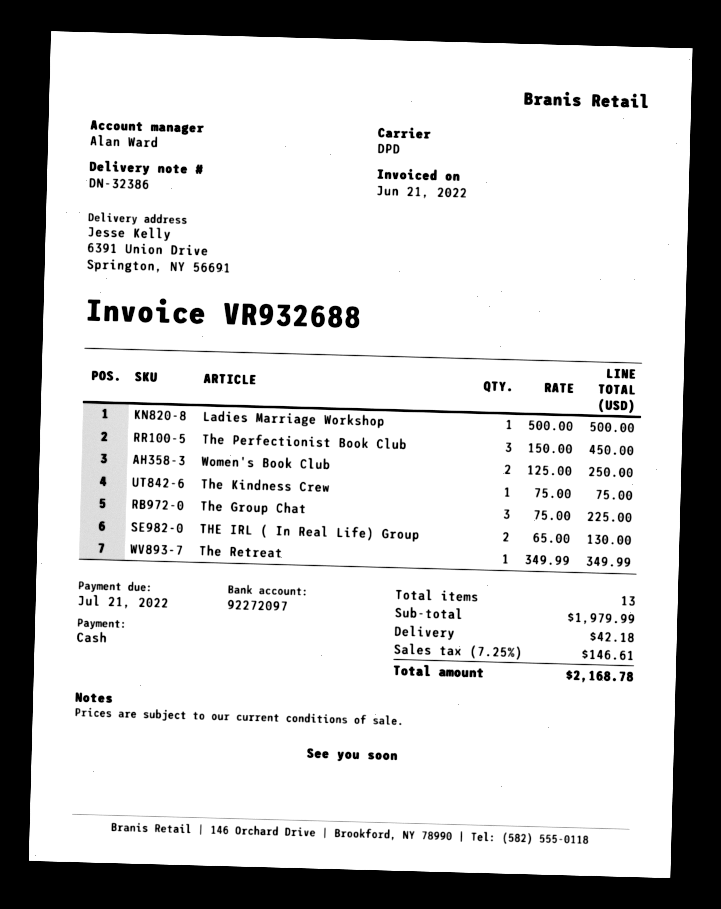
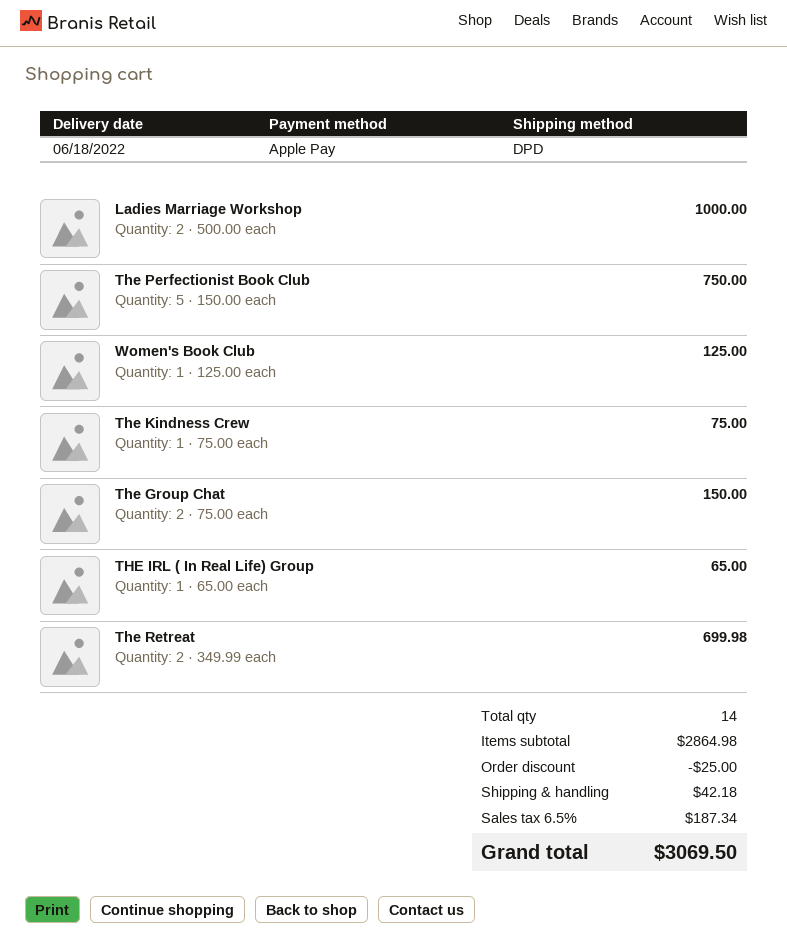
payment method: cash -> Apple Pay
Ladies Marriage Workshop: 1 x 500.00 = 500.00 -> 2 x 500.00 = 1000.00
The Perfectionist Book Club: 3 x 150.00 = 450.00 -> 5 x 150.00 = 750.00
Women's Book Club: 2 x 125.00 = 250.00 -> 1 x 125.00 = 125.00
The Group Chat: 3 x 75.00 = 225.00 -> 2 x 75.00 = 150.00
THE IRL ( In Real Life) Group: 2 x 65.00 = 130.00 -> 1 x 65.00 = 65.00
The Retreat: 1 x 349.99 = 349.99 -> 2 x 349.99 = 699.98
total quantity: 13 -> 14
subtotal: 1979.99 -> 2864.98
discount: none -> 25.00
tax: 7.25% = 146.61 -> 6.5% = 187.34
total: 2168.78 -> 3069.50

